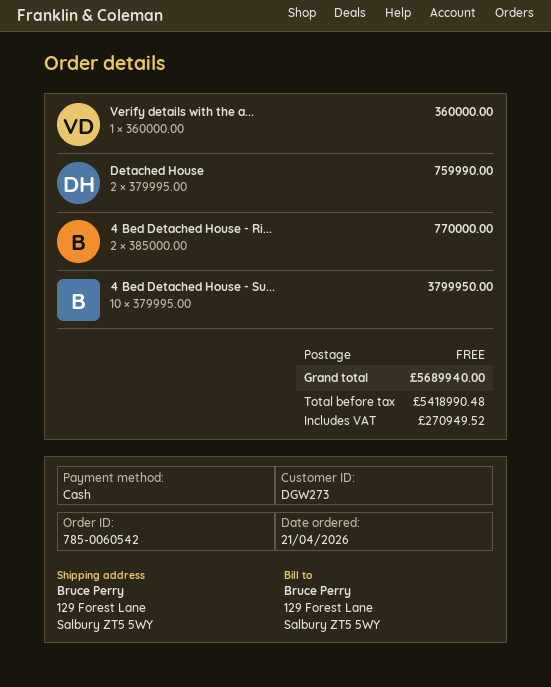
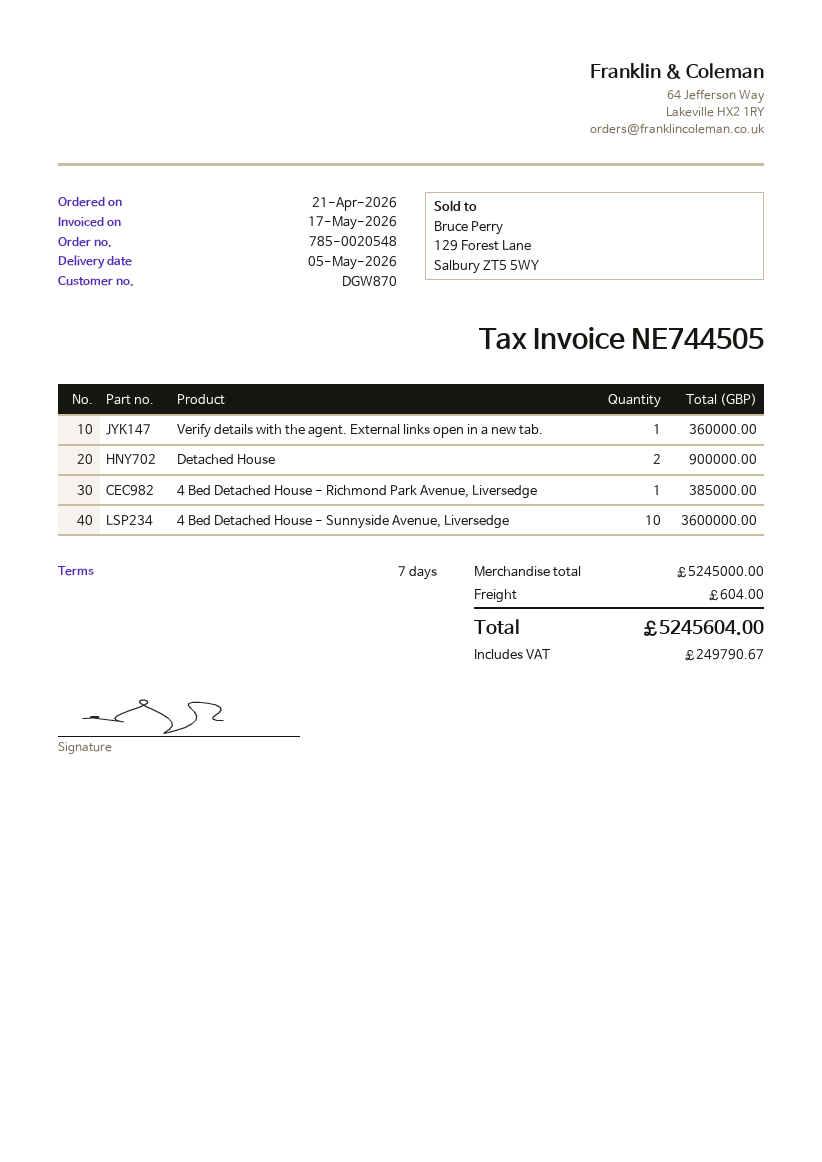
order number: 785-0060542 -> 785-0020548
customer number: DGW273 -> DGW870
Detached House: 2 for 759990.00 -> 2 for 900000.00
4 Bed Detached House - Ri...: 2 for 770000.00 -> 1 for 385000.00
4 Bed Detached House - Su...: 10 for 3799950.00 -> 10 for 3600000.00
shipping: 0.00 -> 604.00
tax: 270949.52 -> 249790.67
total: 5689940.00 -> 5245604.00

